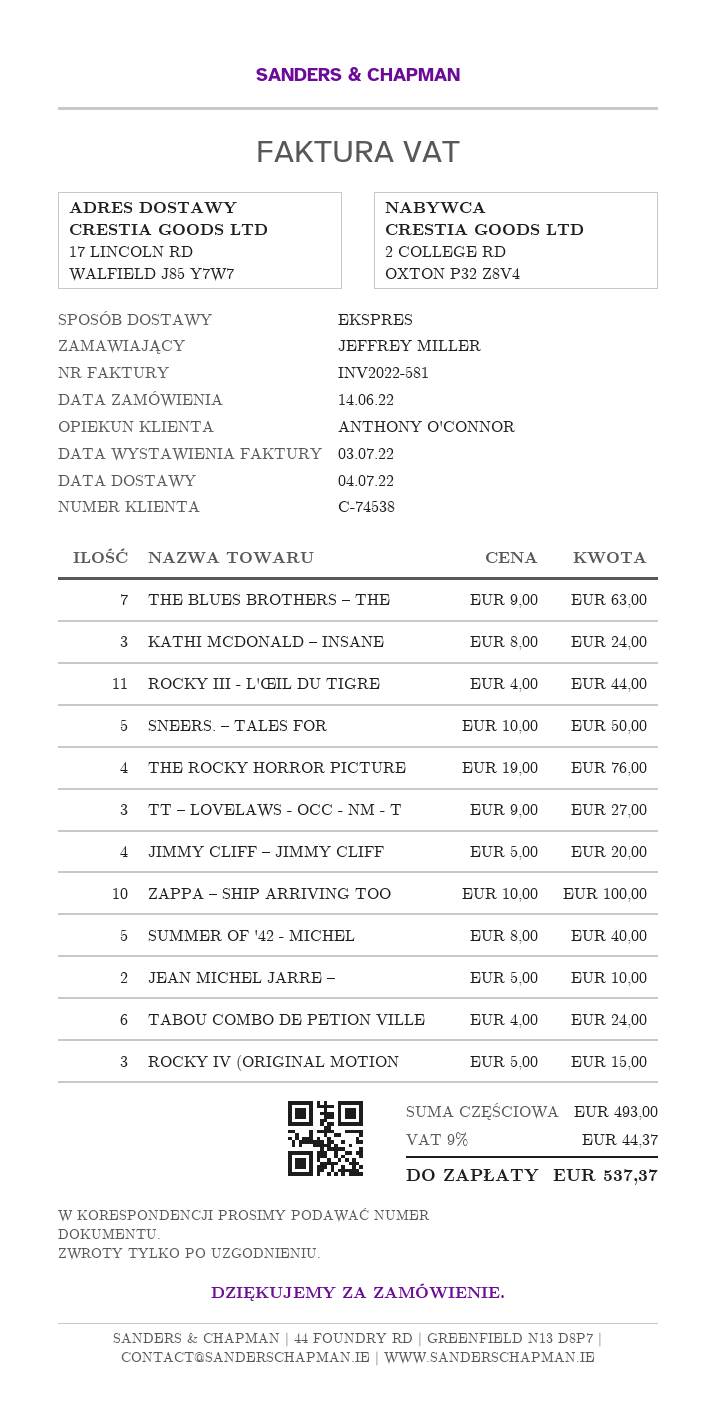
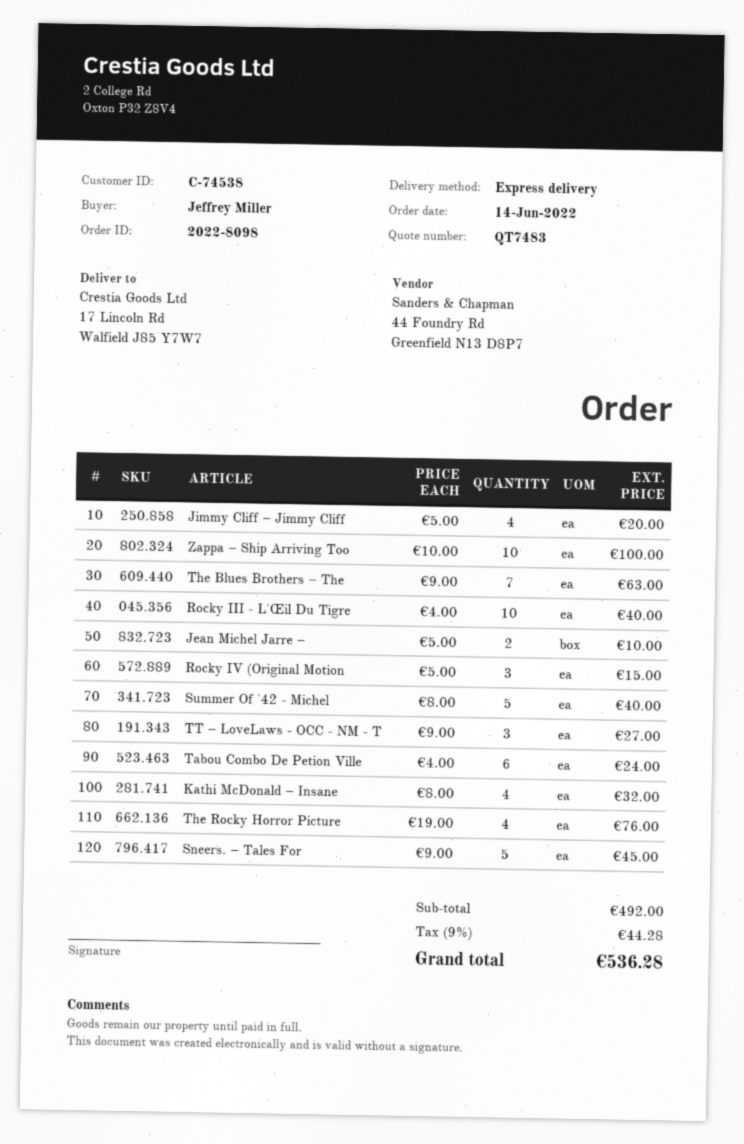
KATHI MCDONALD – INSANE: 3 x 8.00 = 24.00 -> 4 x 8.00 = 32.00
ROCKY III - L'ŒIL DU TIGRE: 11 x 4.00 = 44.00 -> 10 x 4.00 = 40.00
SNEERS. – TALES FOR: 5 x 10.00 = 50.00 -> 5 x 9.00 = 45.00
subtotal: 493.00 -> 492.00
tax: 9% = 44.37 -> 9% = 44.28
total: 537.37 -> 536.28

